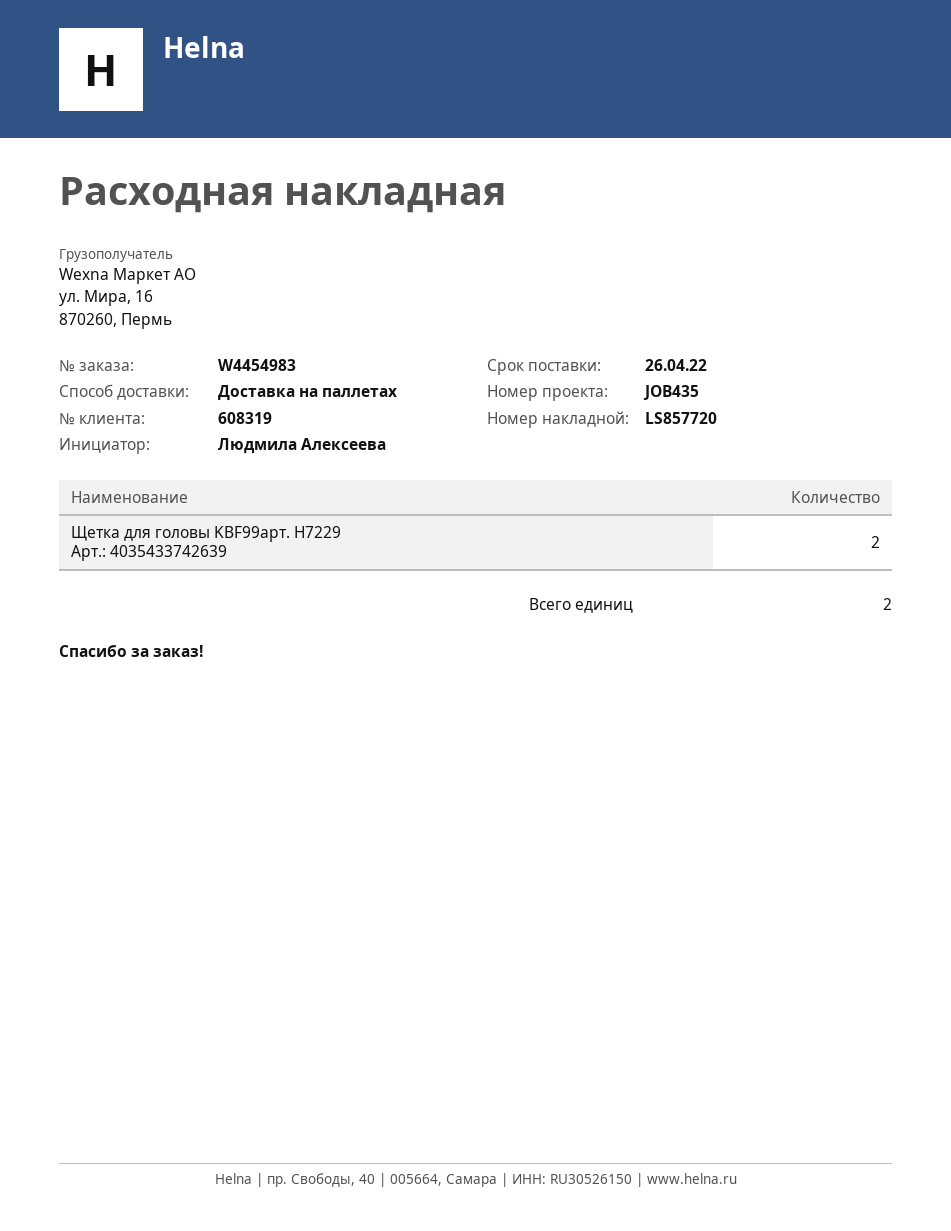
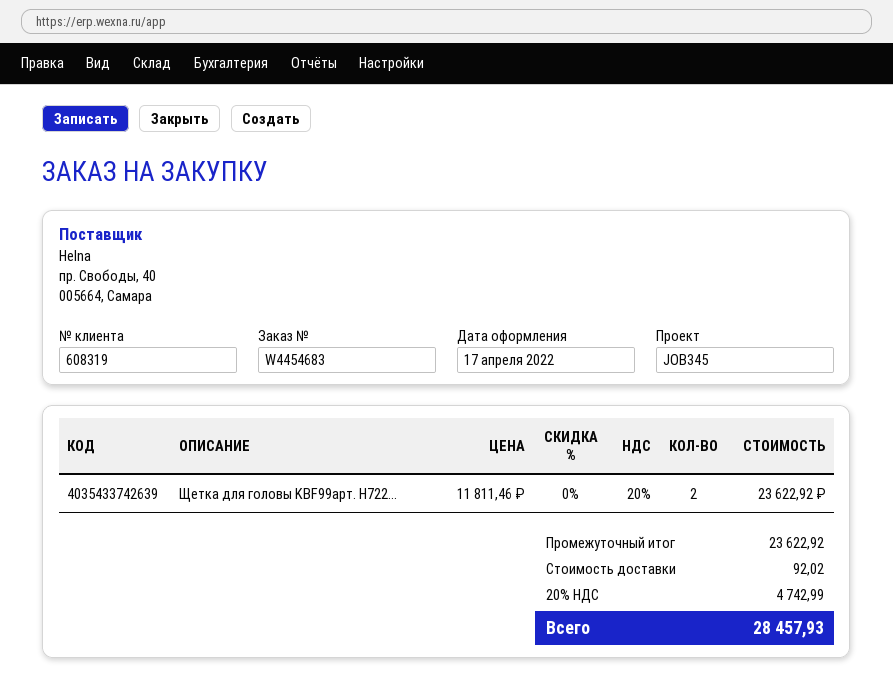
order number: W4454983 -> W4454683
reference: JOB435 -> JOB345

